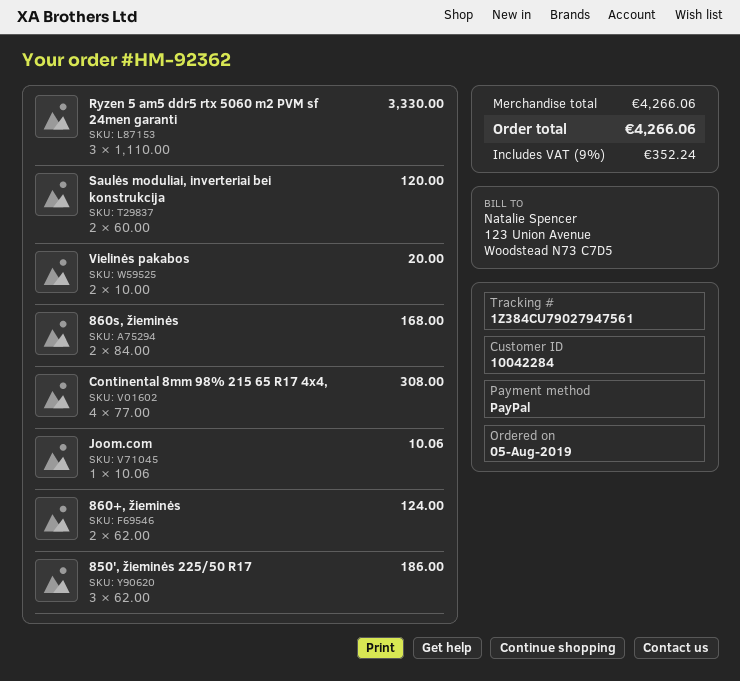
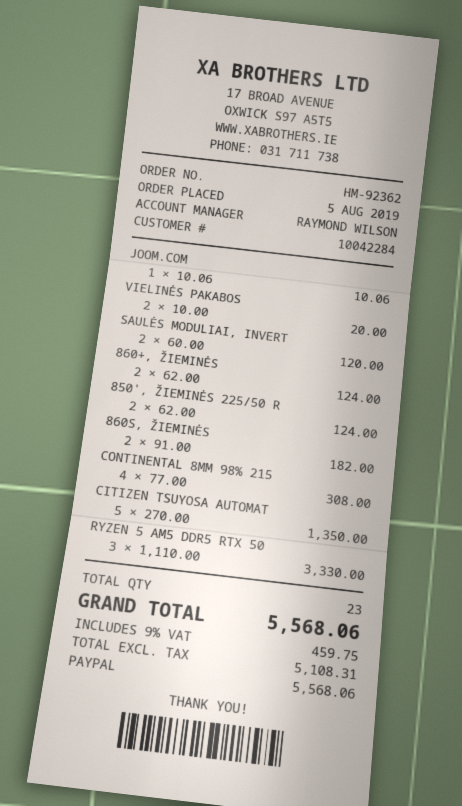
860s, žieminės: 2 x 84.00 = 168.00 -> 2 x 91.00 = 182.00
850', žieminės 225/50 R17: 3 x 62.00 = 186.00 -> 2 x 62.00 = 124.00
CITIZEN TSUYOSA AUTOMAT: none -> 5 x 270.00 = 1350.00
tax: 9% = 352.24 -> 9% = 459.75
total: 4266.06 -> 5568.06

